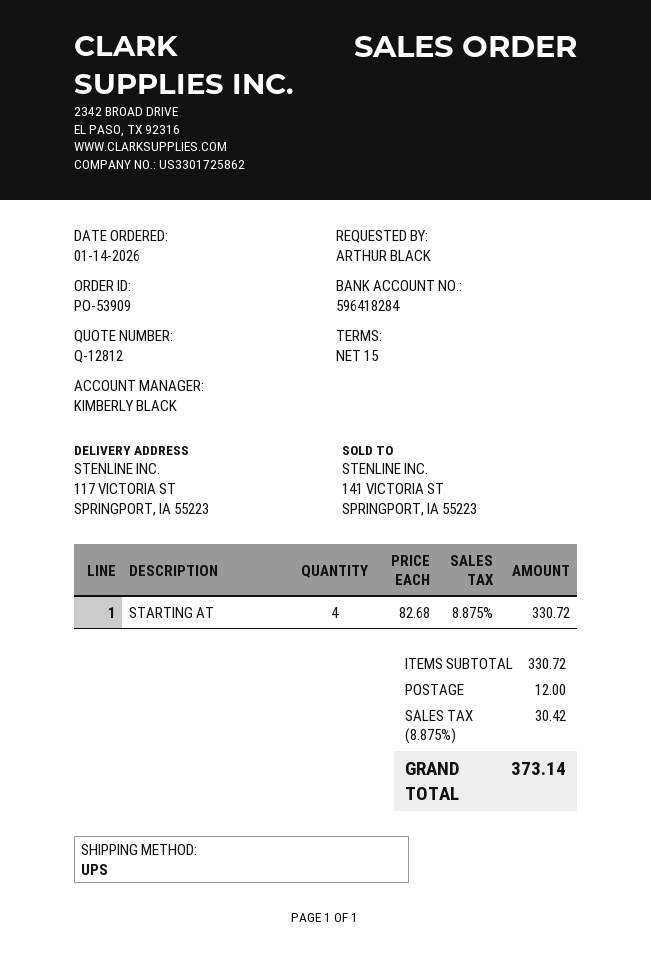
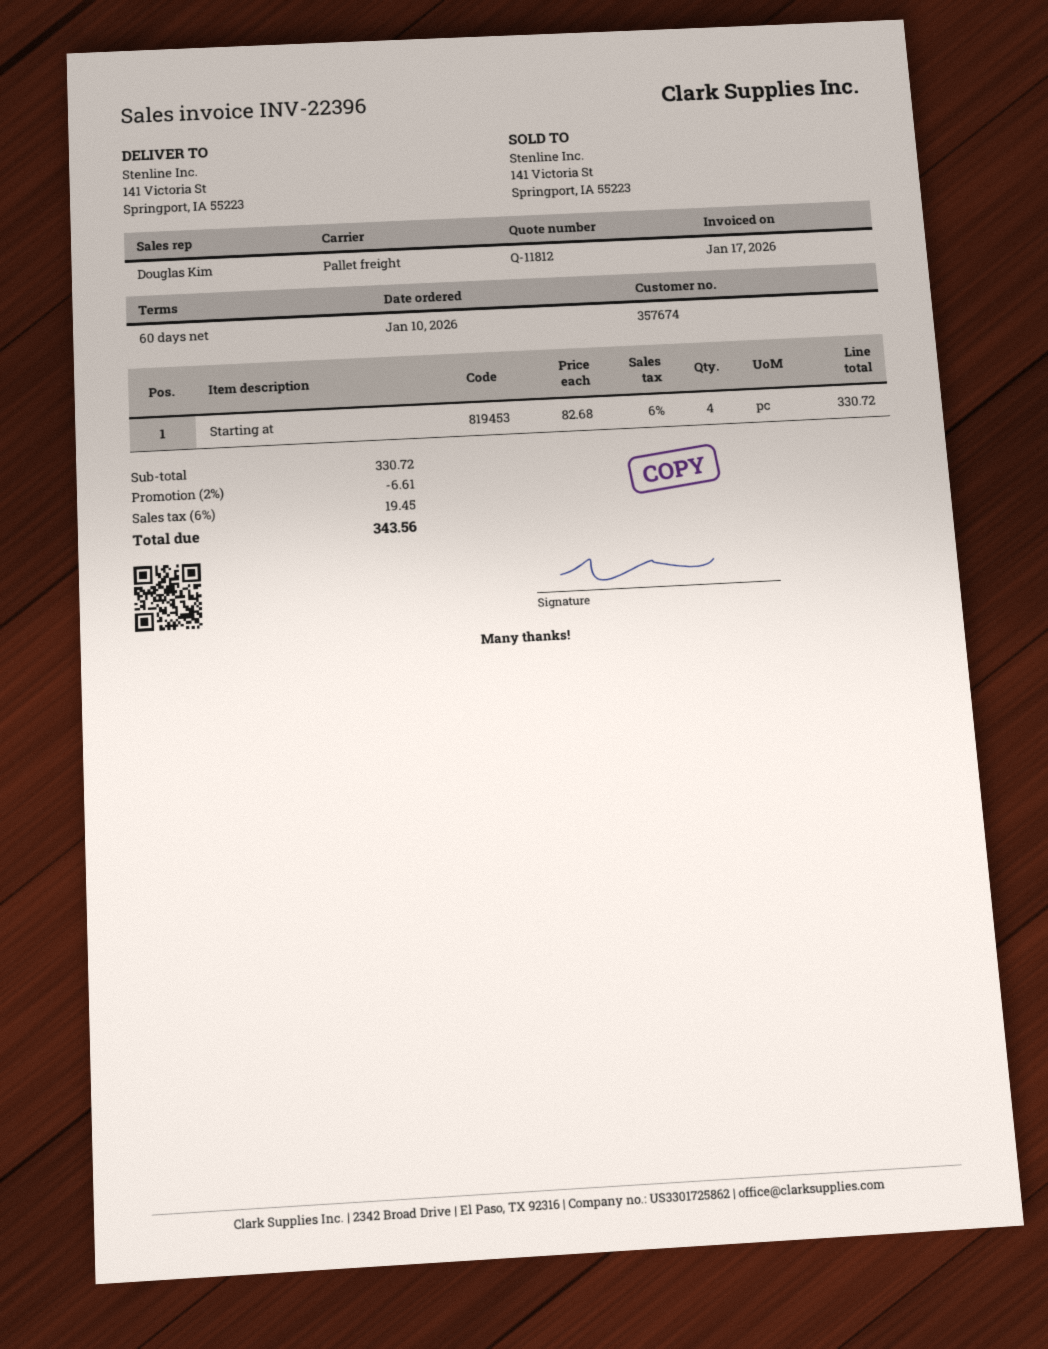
quote number: Q-12812 -> Q-11812
order date: 2026-01-14 -> 2026-01-10
payment terms: 15 days -> 60 days
sales rep: KIMBERLY BLACK -> Douglas Kim
shipping method: UPS -> pallet freight
ship to: 117 VICTORIA ST, SPRINGPORT, IA 55223 -> 141 Victoria St, Springport, IA 55223
discount: none -> 2% = 6.61
shipping: 12.00 -> none
tax: 8.875% = 30.42 -> 6% = 19.45
total: 373.14 -> 343.56

